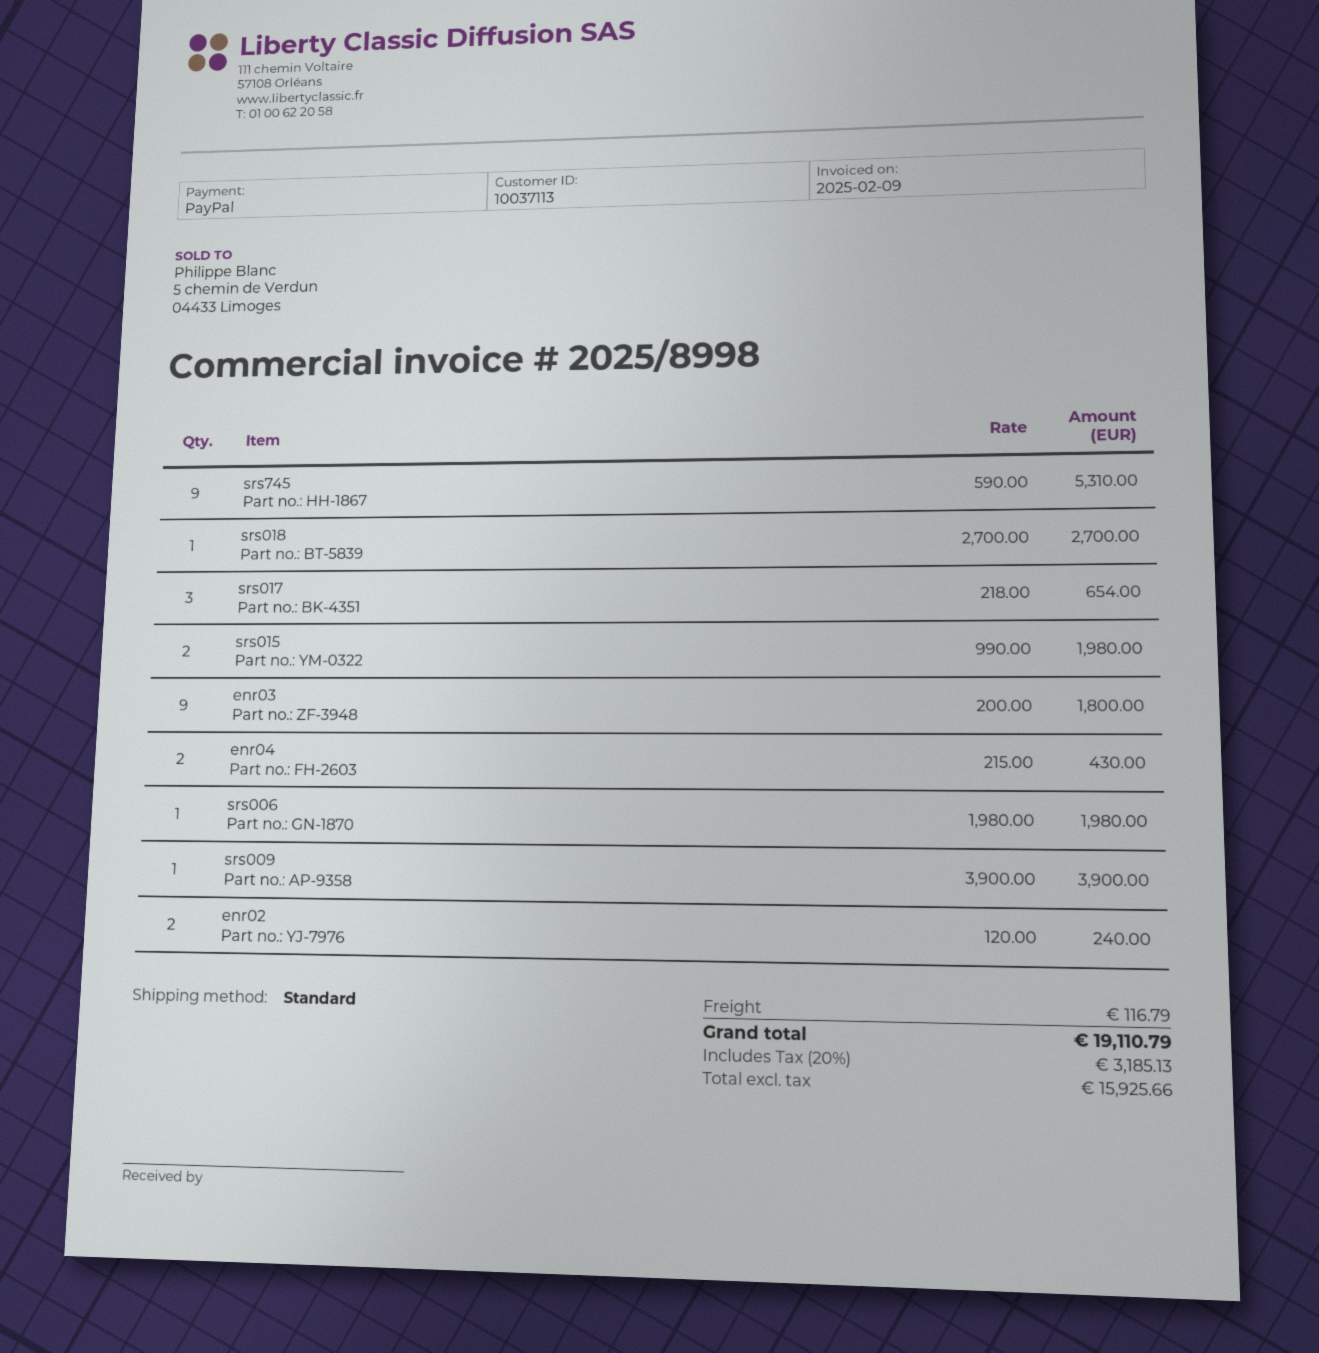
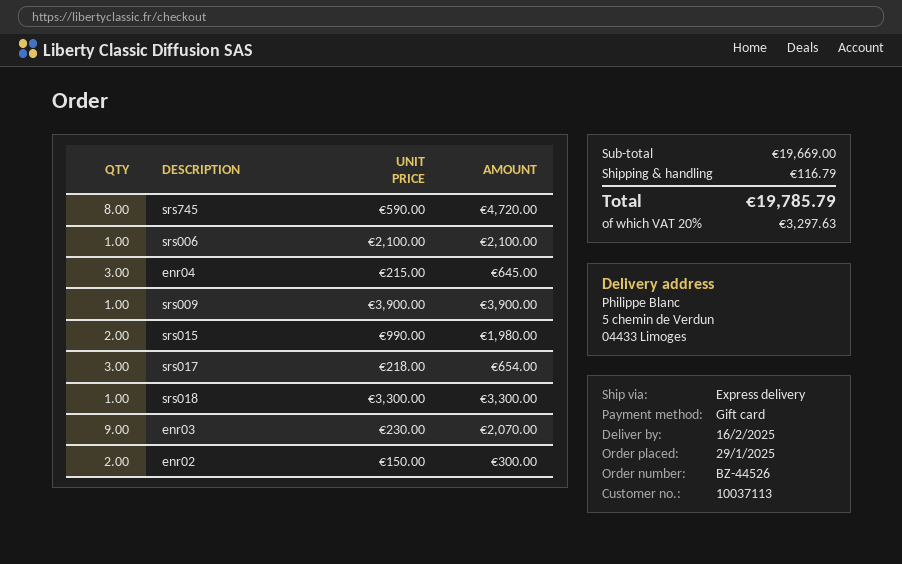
payment method: PayPal -> gift card
shipping method: standard -> express
srs745: 9 x 590.00 = 5310.00 -> 8 x 590.00 = 4720.00
srs018: 1 x 2700.00 = 2700.00 -> 1 x 3300.00 = 3300.00
enr03: 9 x 200.00 = 1800.00 -> 9 x 230.00 = 2070.00
enr04: 2 x 215.00 = 430.00 -> 3 x 215.00 = 645.00
srs006: 1 x 1980.00 = 1980.00 -> 1 x 2100.00 = 2100.00
enr02: 2 x 120.00 = 240.00 -> 2 x 150.00 = 300.00
tax: 20% = 3185.13 -> 20% = 3297.63
total: 19110.79 -> 19785.79

